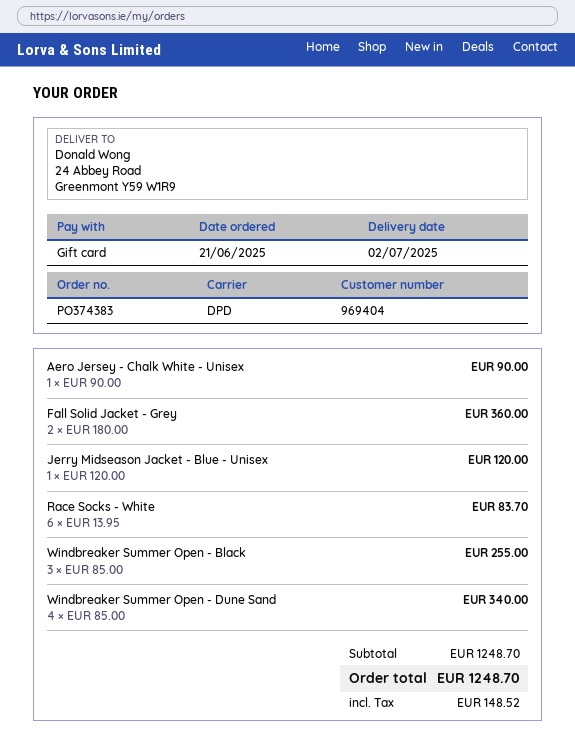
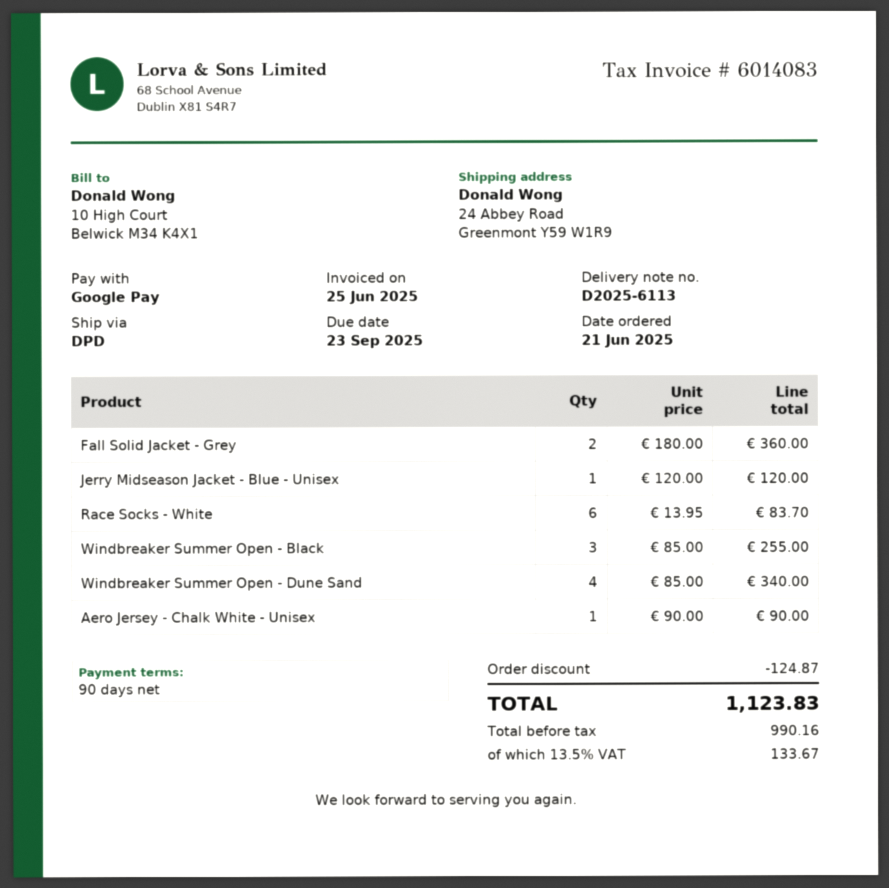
payment method: gift card -> Google Pay
discount: none -> 124.87
tax: 148.52 -> 133.67
total: 1248.70 -> 1123.83

